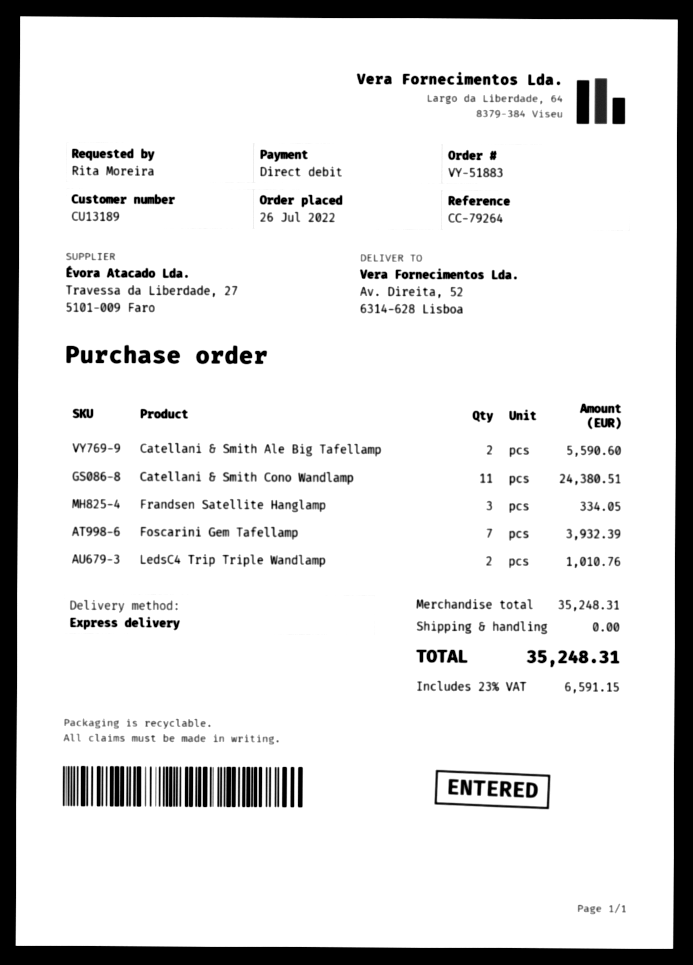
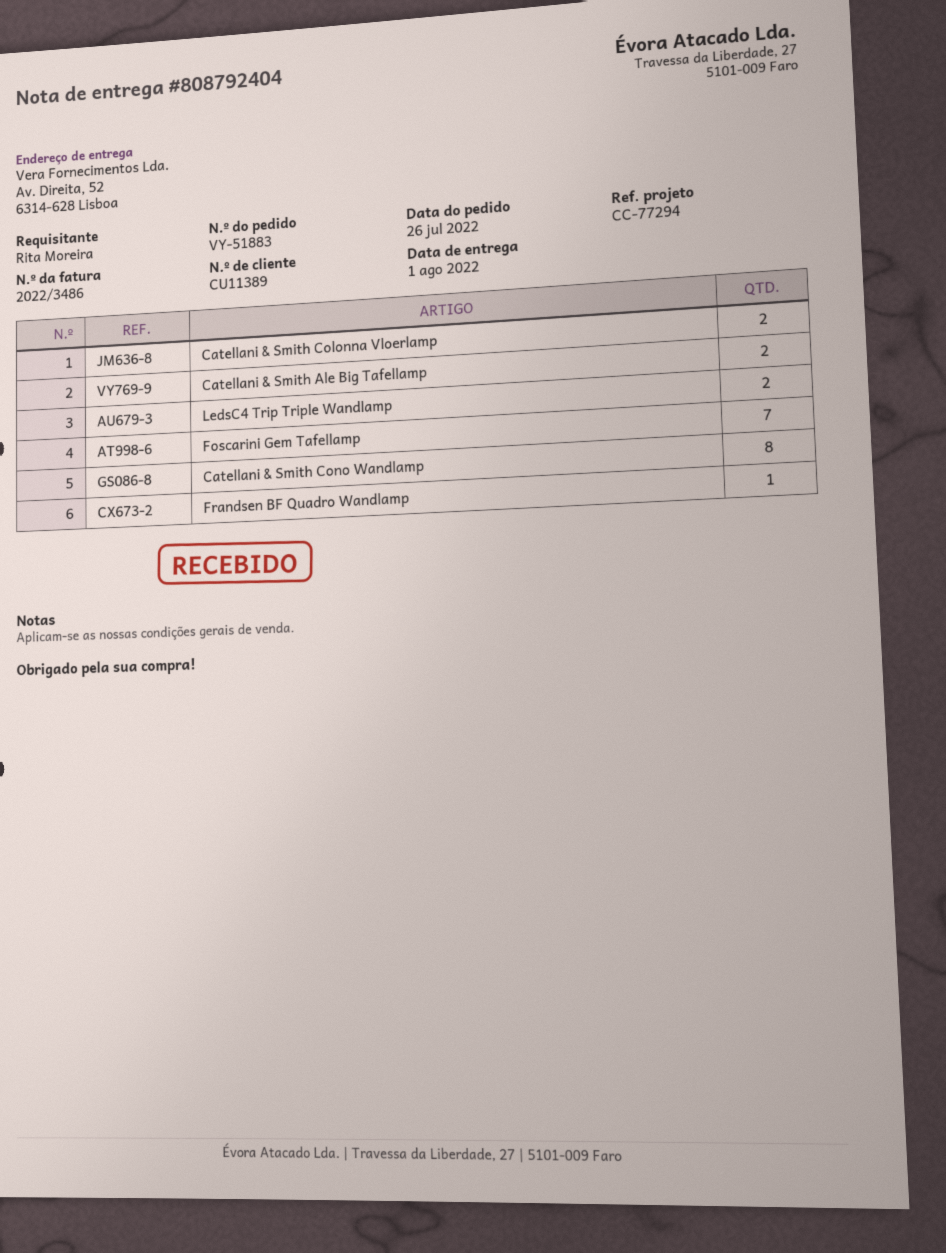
customer number: CU13189 -> CU11389
reference: CC-79264 -> CC-77294
Catellani & Smith Cono Wandlamp: 11 -> 8
Frandsen Satellite Hanglamp: 3 -> none
Catellani & Smith Colonna Vloerlamp: none -> 2
Frandsen BF Quadro Wandlamp: none -> 1

